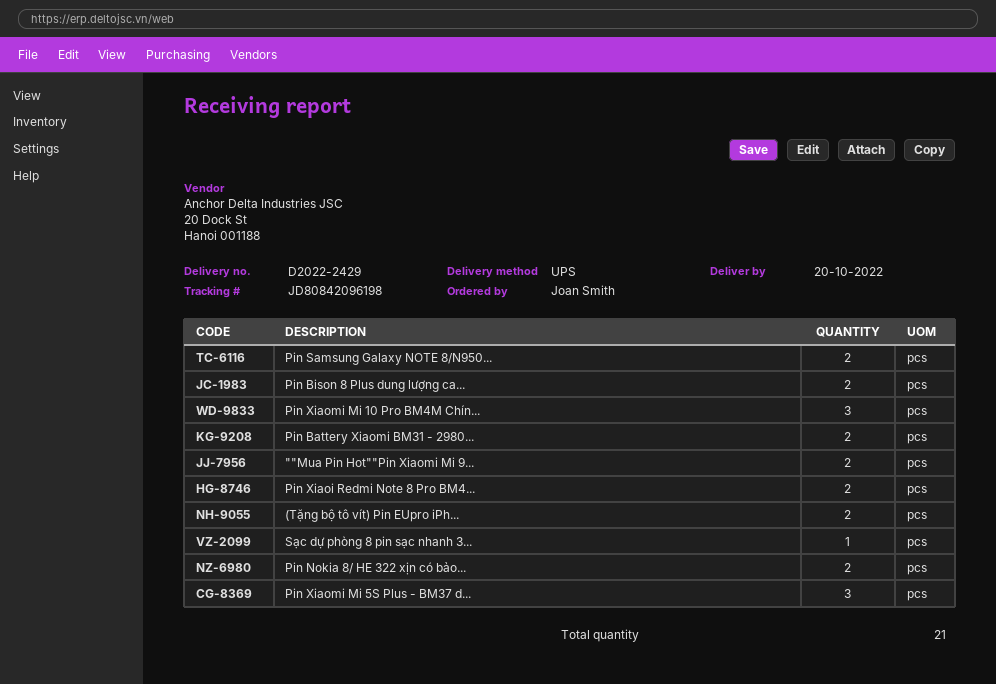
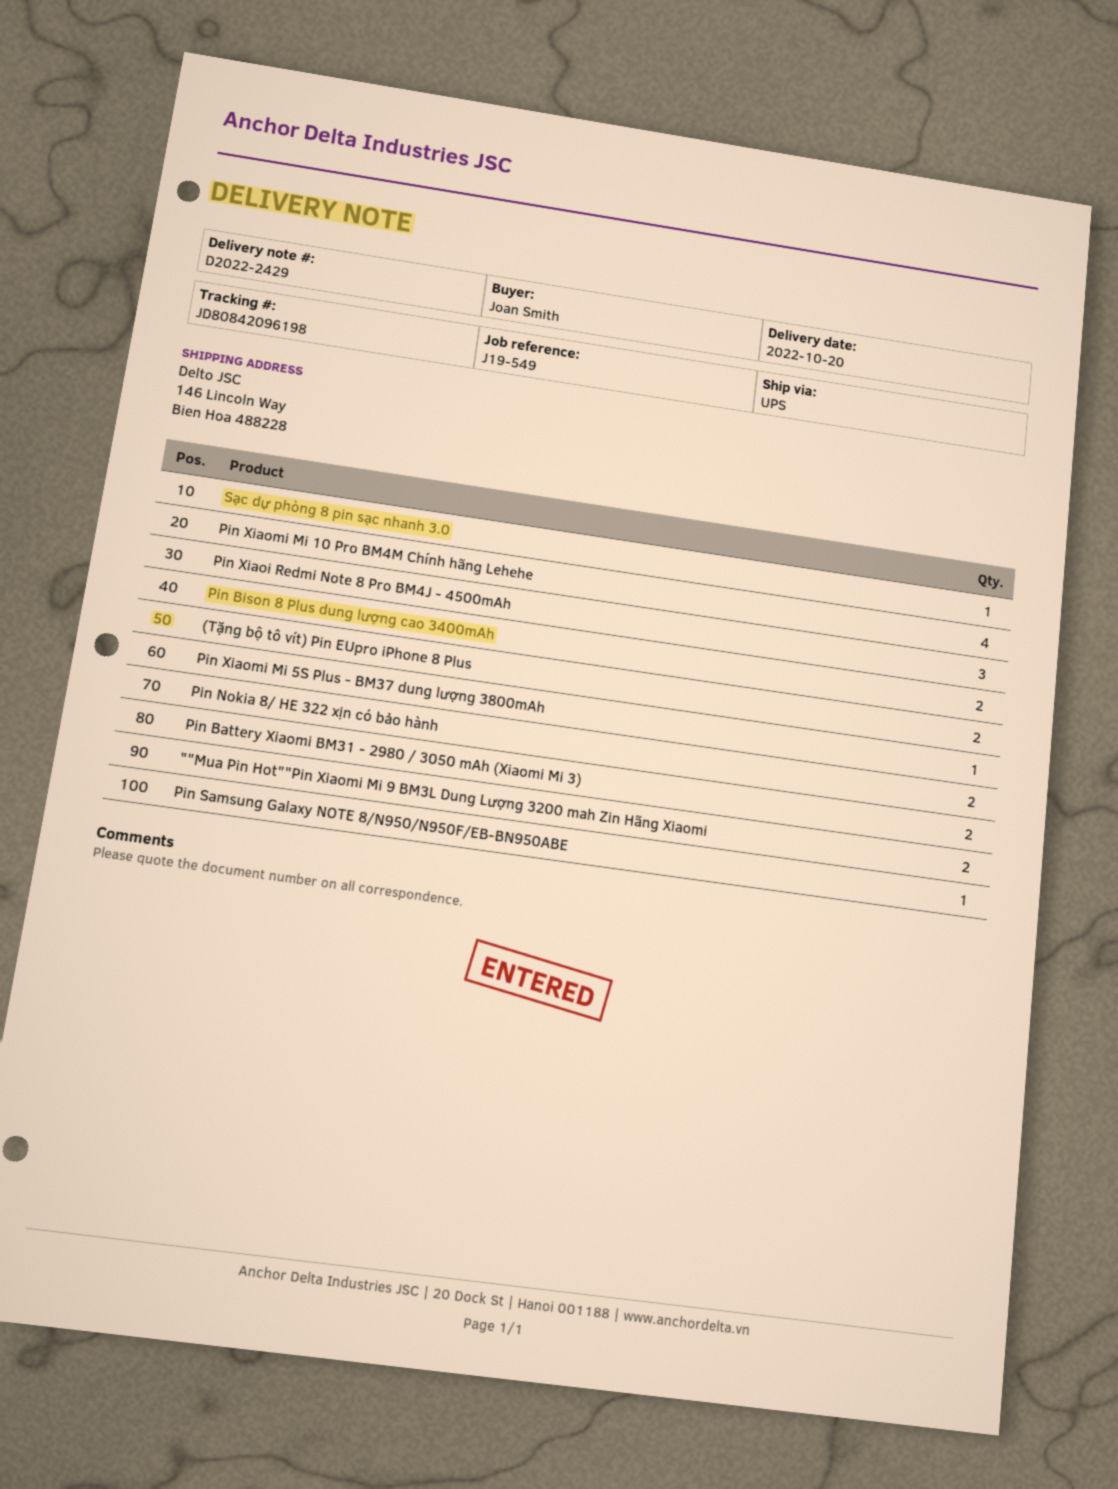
Pin Samsung Galaxy NOTE 8/N950...: 2 -> 1
Pin Xiaomi Mi 10 Pro BM4M Chín...: 3 -> 4
Pin Xiaoi Redmi Note 8 Pro BM4...: 2 -> 3
Pin Xiaomi Mi 5S Plus - BM37 d...: 3 -> 1

